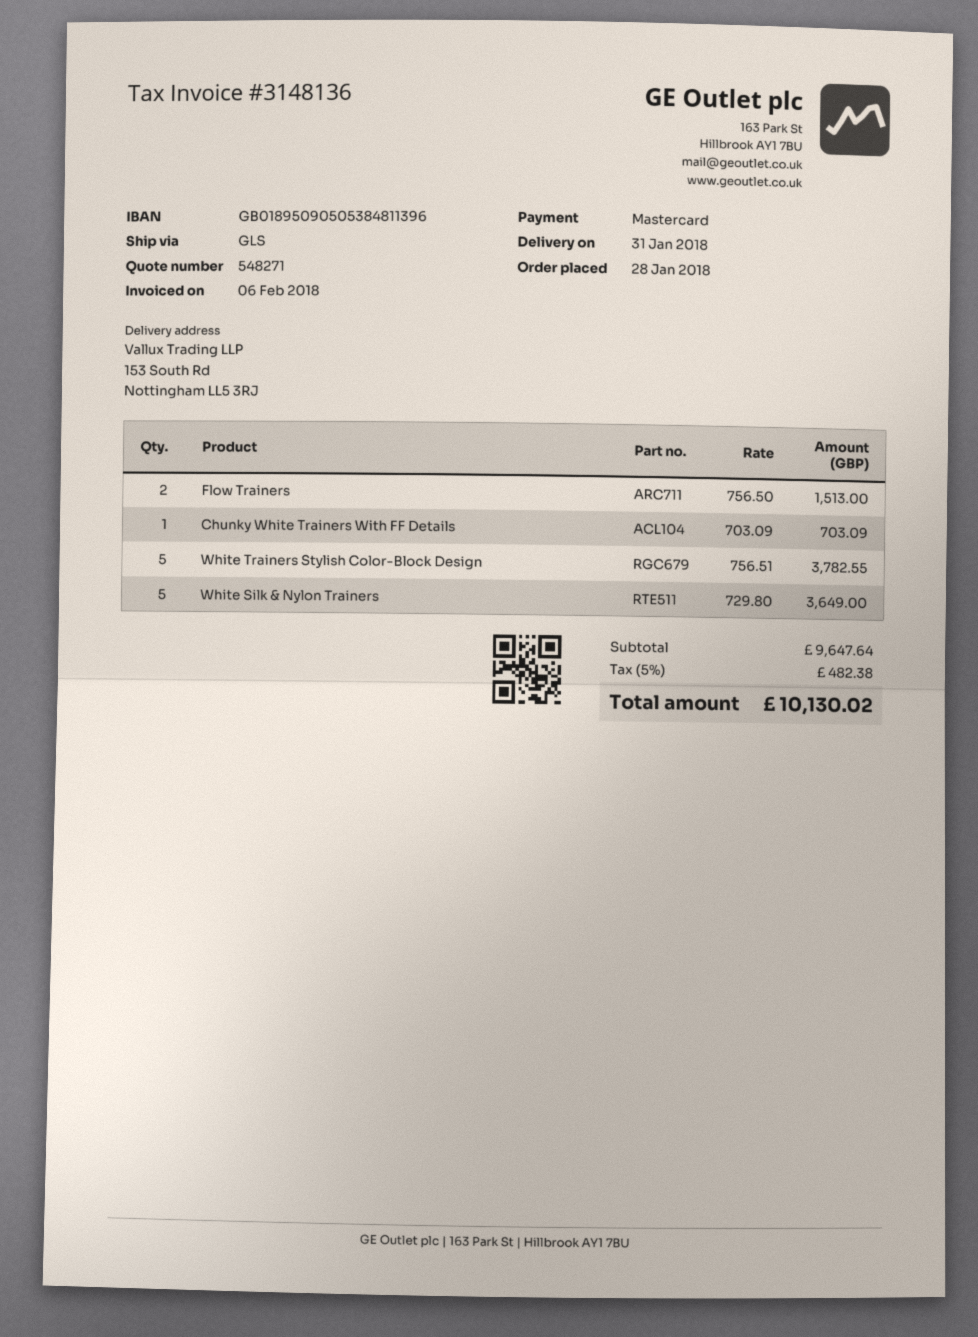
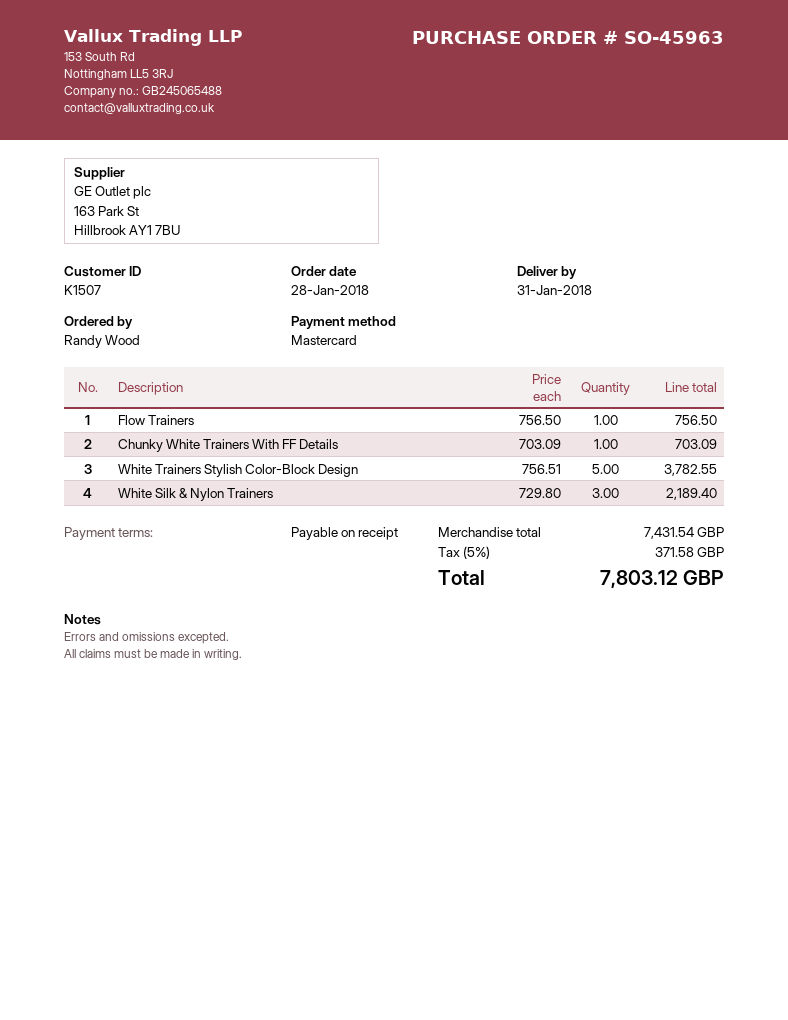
Flow Trainers: 2 x 756.50 = 1513.00 -> 1 x 756.50 = 756.50
White Silk & Nylon Trainers: 5 x 729.80 = 3649.00 -> 3 x 729.80 = 2189.40
subtotal: 9647.64 -> 7431.54
tax: 5% = 482.38 -> 5% = 371.58
total: 10130.02 -> 7803.12

